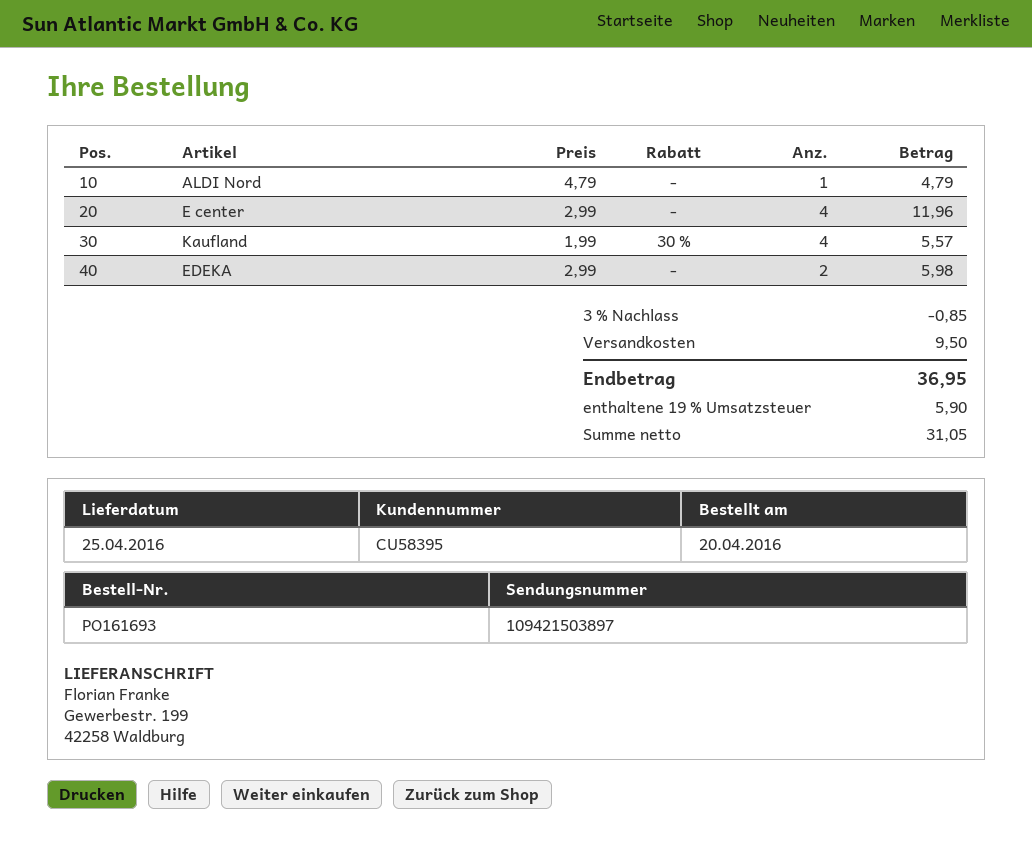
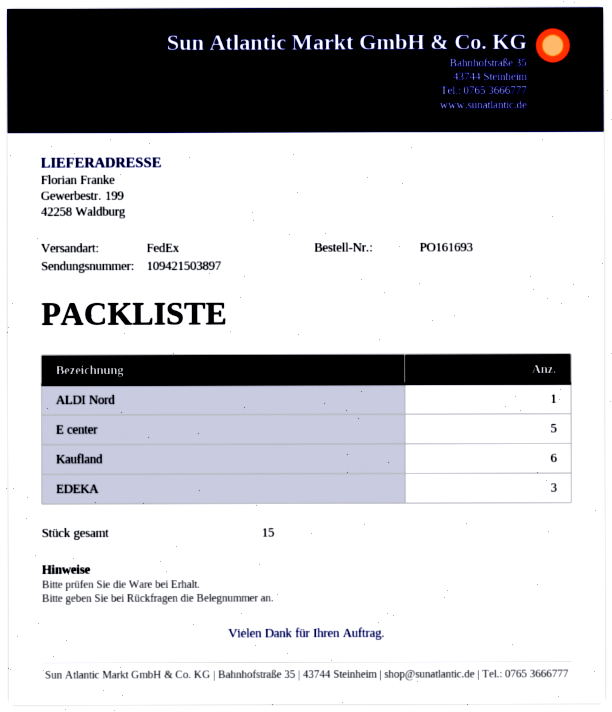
E center: 4 -> 5
Kaufland: 4 -> 6
EDEKA: 2 -> 3

